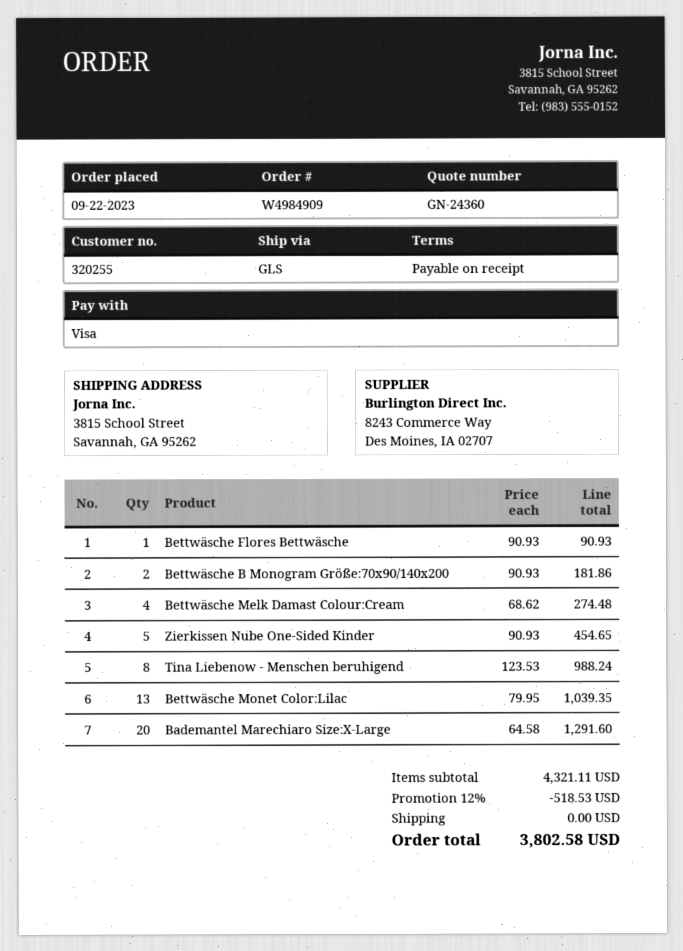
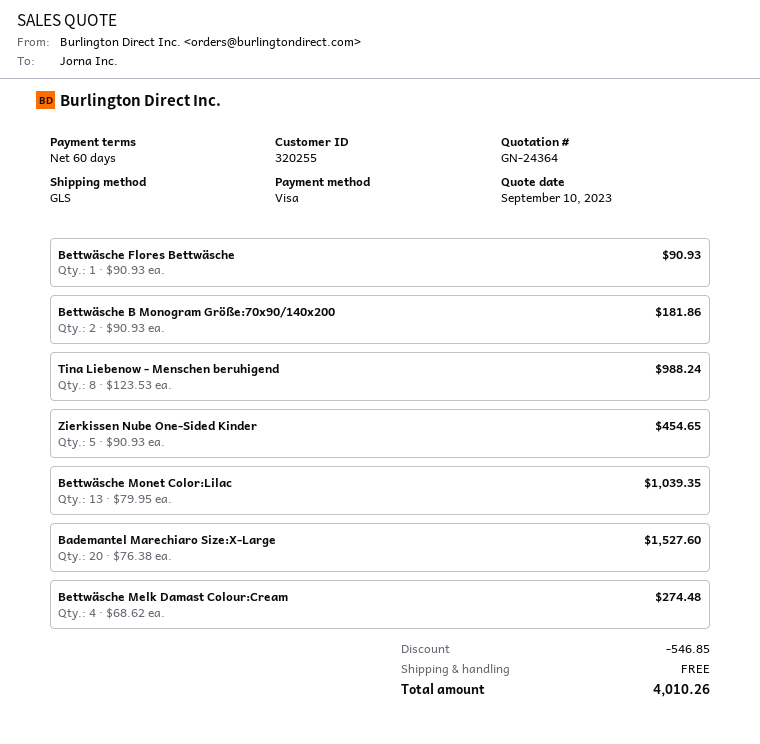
quote number: GN-24360 -> GN-24364
payment terms: on receipt -> 60 days
Bademantel Marechiaro Size:X-Large: 20 x 64.58 = 1291.60 -> 20 x 76.38 = 1527.60
discount: 518.53 -> 546.85
total: 3802.58 -> 4010.26

